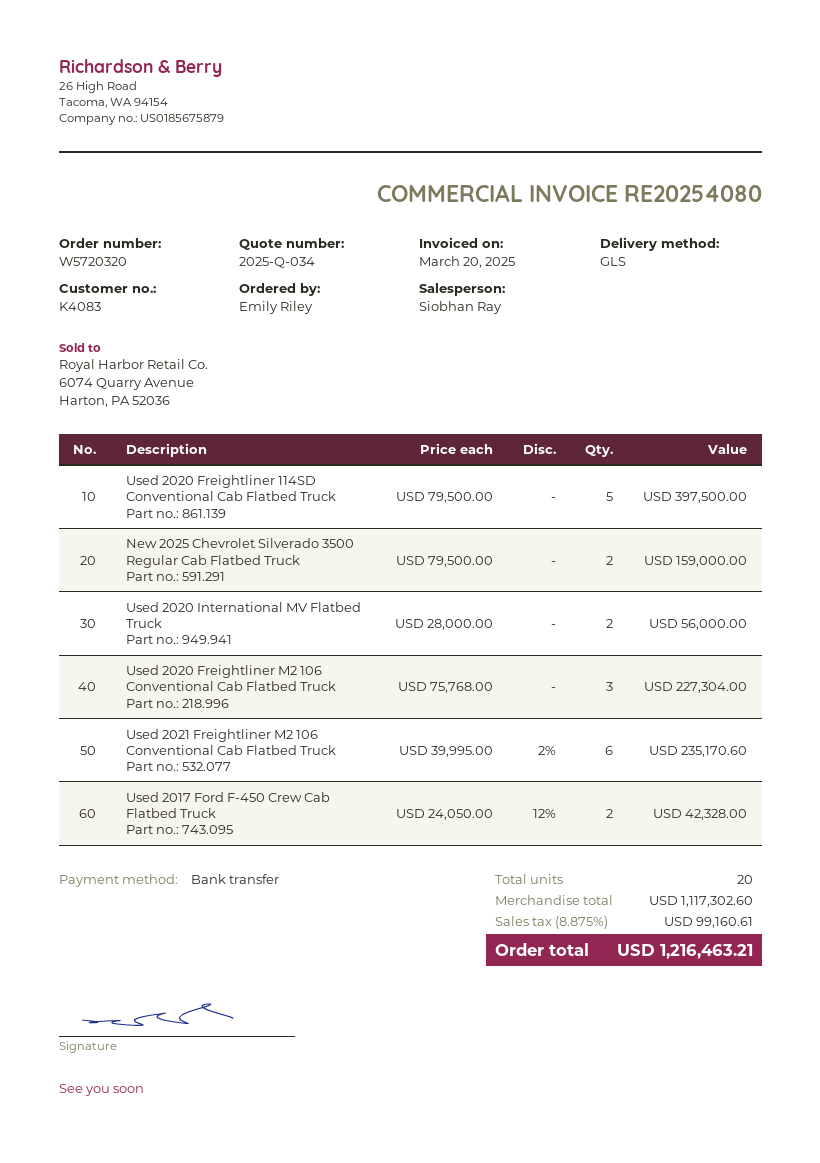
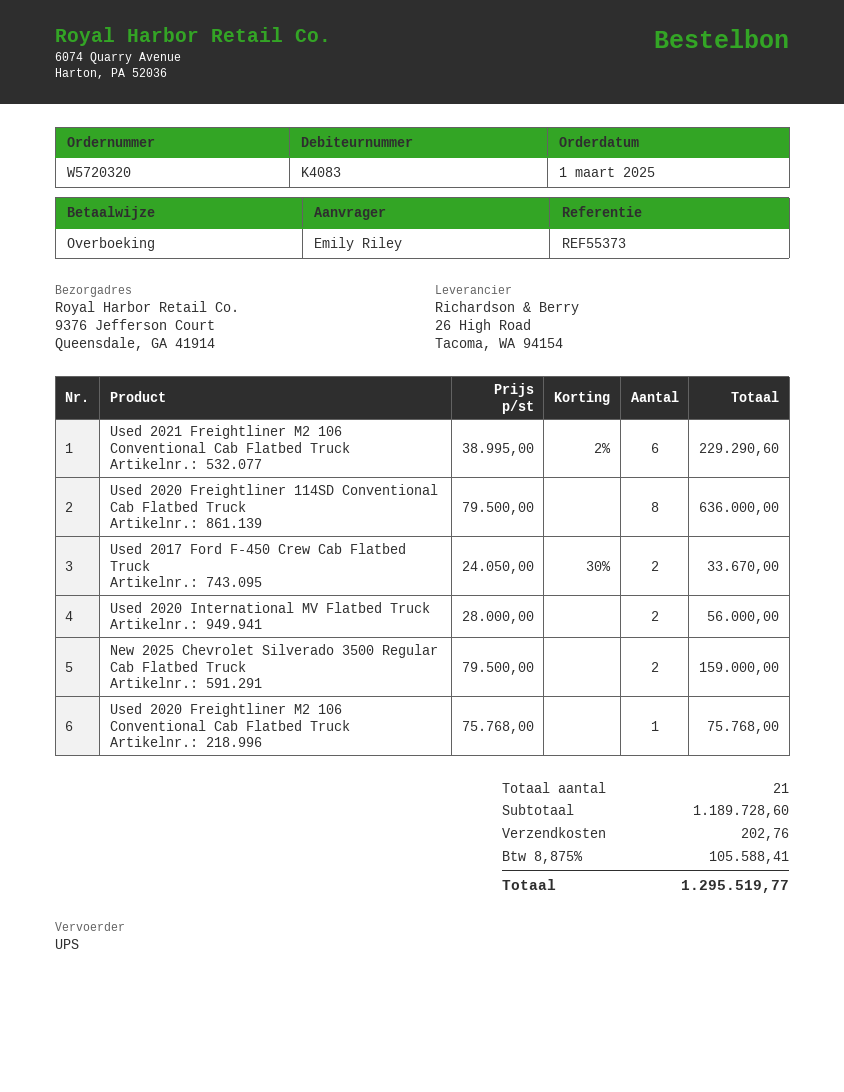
shipping method: GLS -> UPS
Used 2020 Freightliner 114SD Conventional Cab Flatbed Truck: 5 x 79500.00 = 397500.00 -> 8 x 79500.00 = 636000.00
Used 2020 Freightliner M2 106 Conventional Cab Flatbed Truck: 3 x 75768.00 = 227304.00 -> 1 x 75768.00 = 75768.00
Used 2021 Freightliner M2 106 Conventional Cab Flatbed Truck: 6 x 39995.00 - 2% = 235170.60 -> 6 x 38995.00 - 2% = 229290.60
Used 2017 Ford F-450 Crew Cab Flatbed Truck: 2 x 24050.00 - 12% = 42328.00 -> 2 x 24050.00 - 30% = 33670.00
total quantity: 20 -> 21
subtotal: 1117302.60 -> 1189728.60
shipping: none -> 202.76
tax: 8.875% = 99160.61 -> 8.875% = 105588.41
total: 1216463.21 -> 1295519.77

